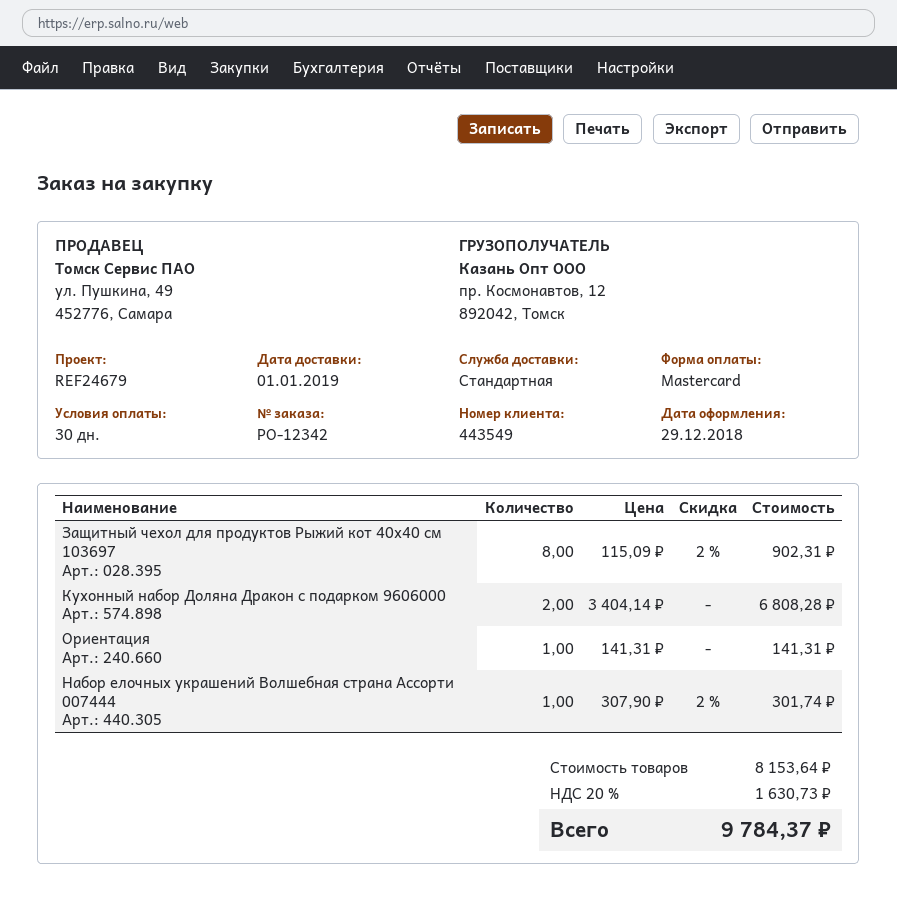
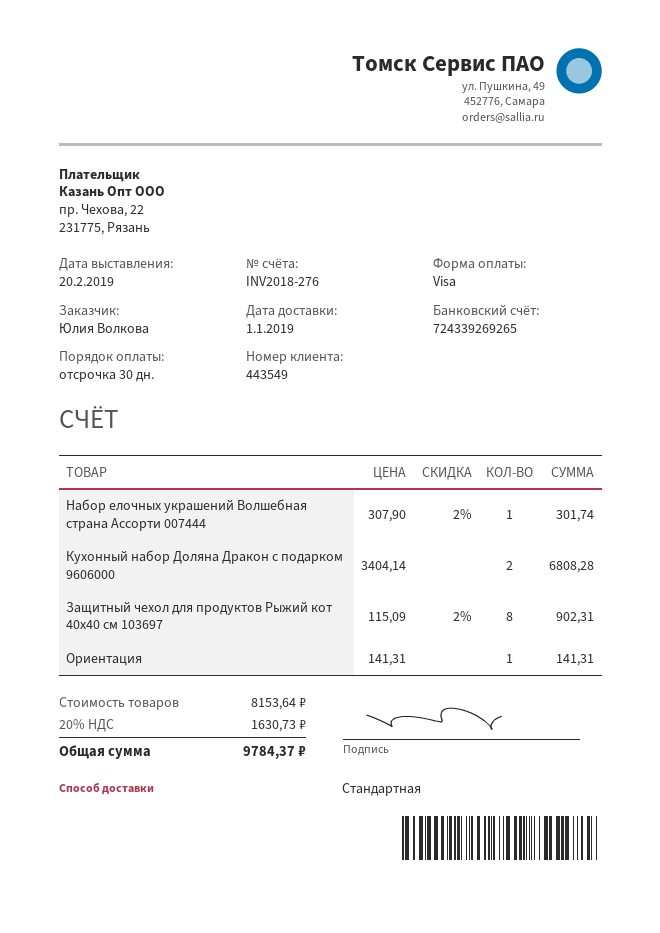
payment method: Mastercard -> Visa

